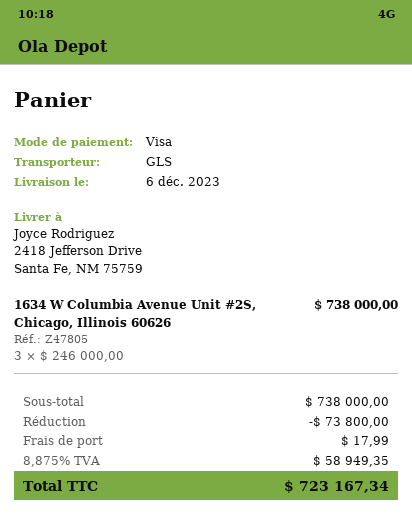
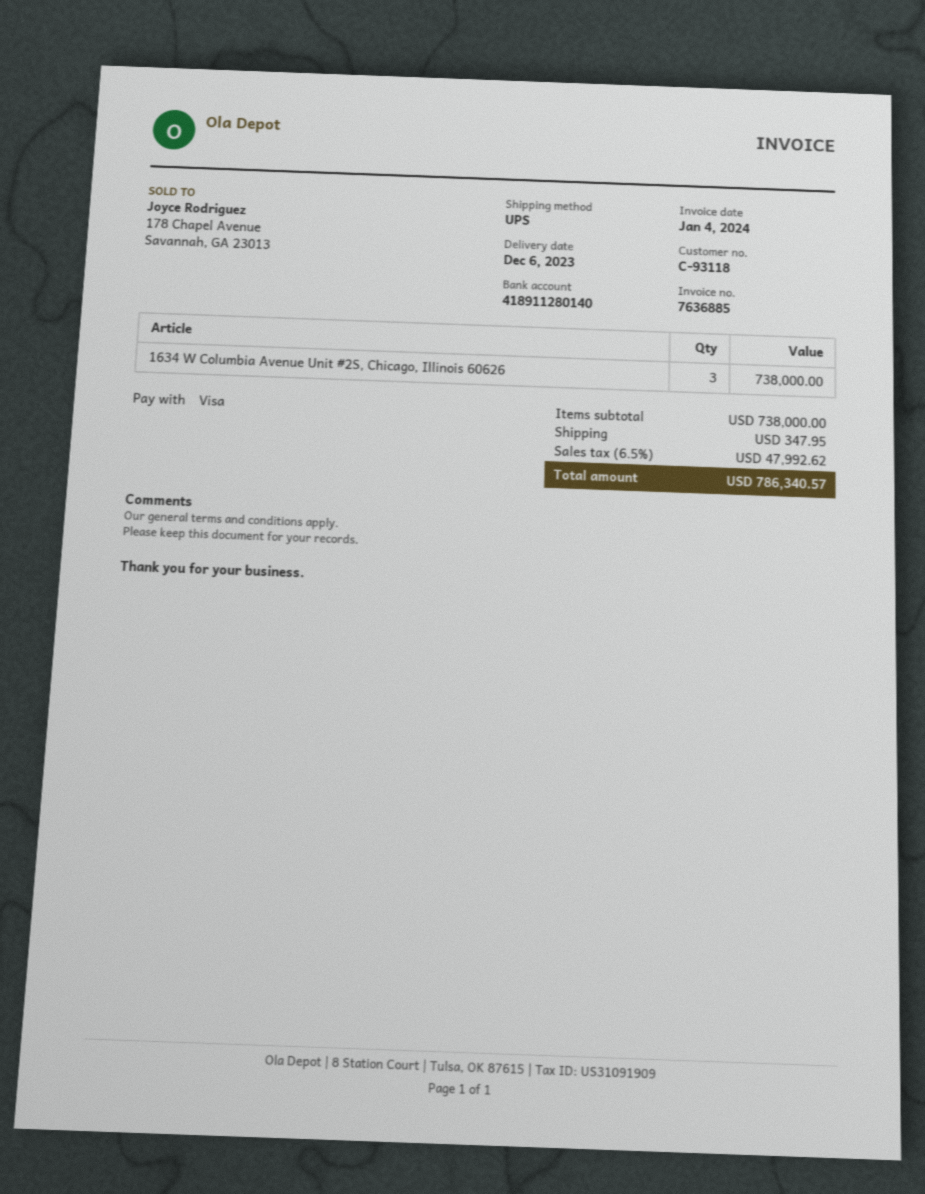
shipping method: GLS -> UPS
discount: 73800.00 -> none
shipping: 17.99 -> 347.95
tax: 8.875% = 58949.35 -> 6.5% = 47992.62
total: 723167.34 -> 786340.57

